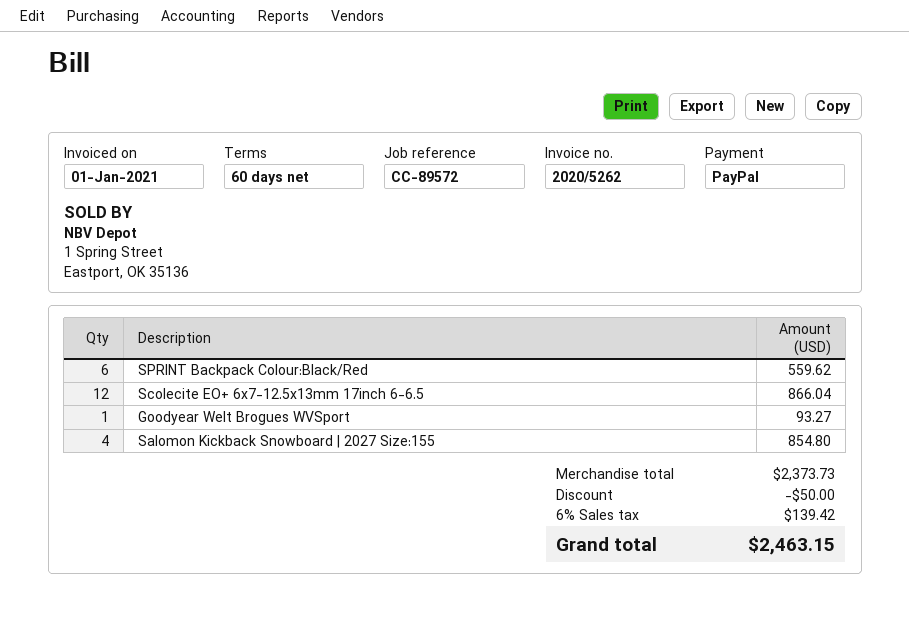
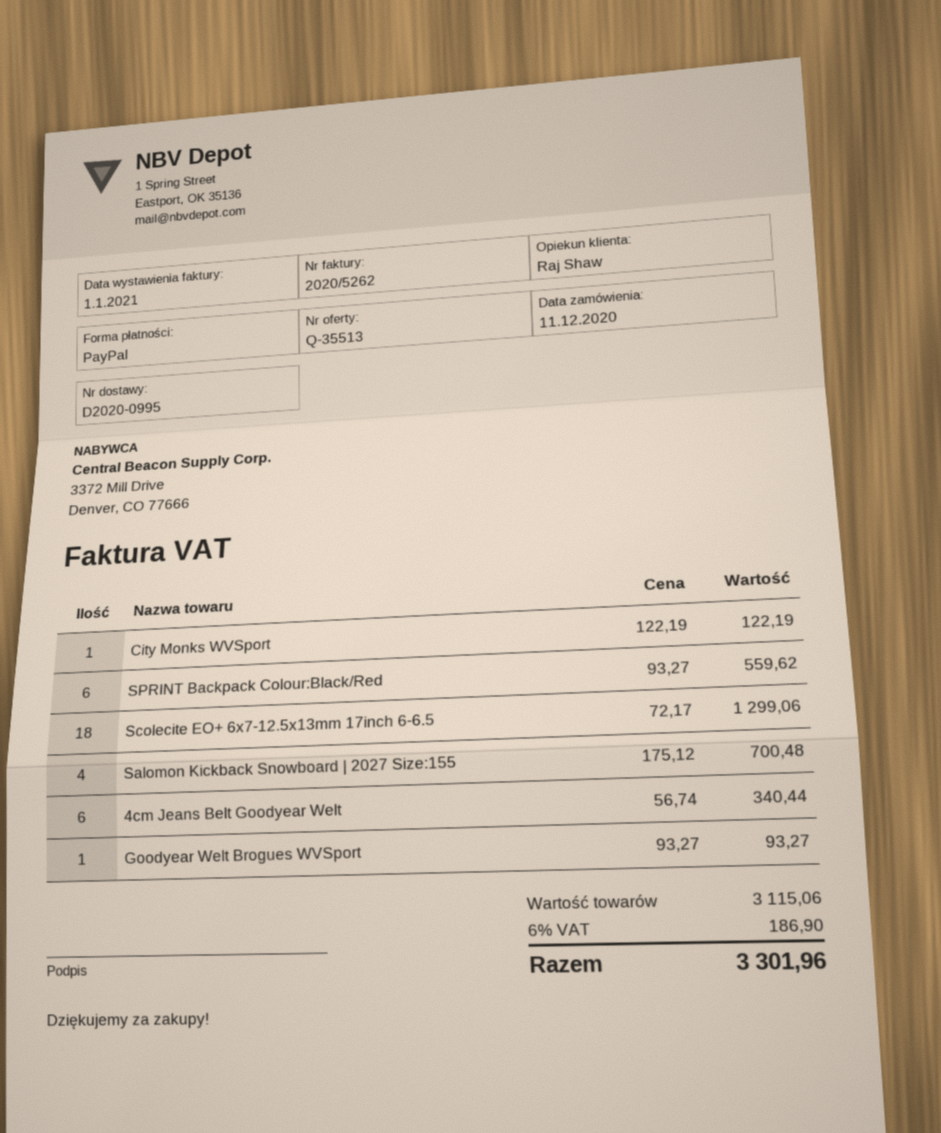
Scolecite EO+ 6x7-12.5x13mm 17inch 6-6.5: 12 for 866.04 -> 18 for 1299.06
Salomon Kickback Snowboard | 2027 Size:155: 4 for 854.80 -> 4 for 700.48
City Monks WVSport: none -> 1 for 122.19
4cm Jeans Belt Goodyear Welt: none -> 6 for 340.44
subtotal: 2373.73 -> 3115.06
discount: 50.00 -> none
tax: 6% = 139.42 -> 6% = 186.90
total: 2463.15 -> 3301.96

